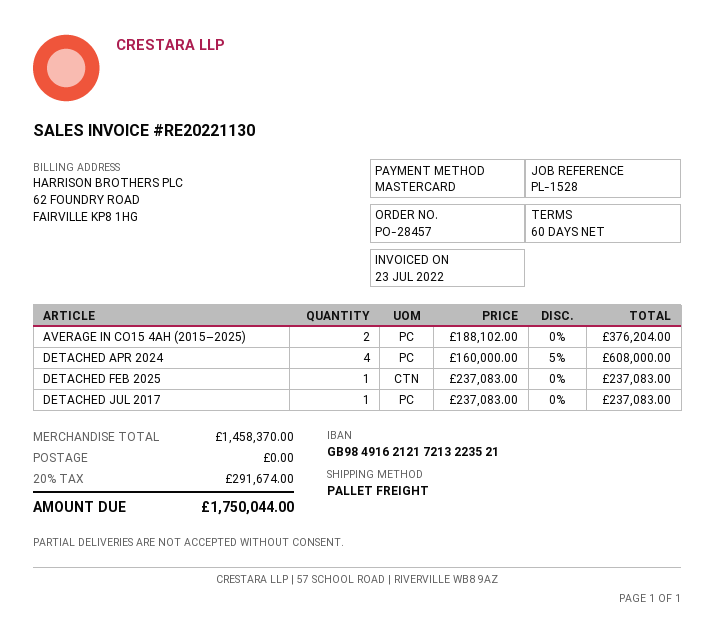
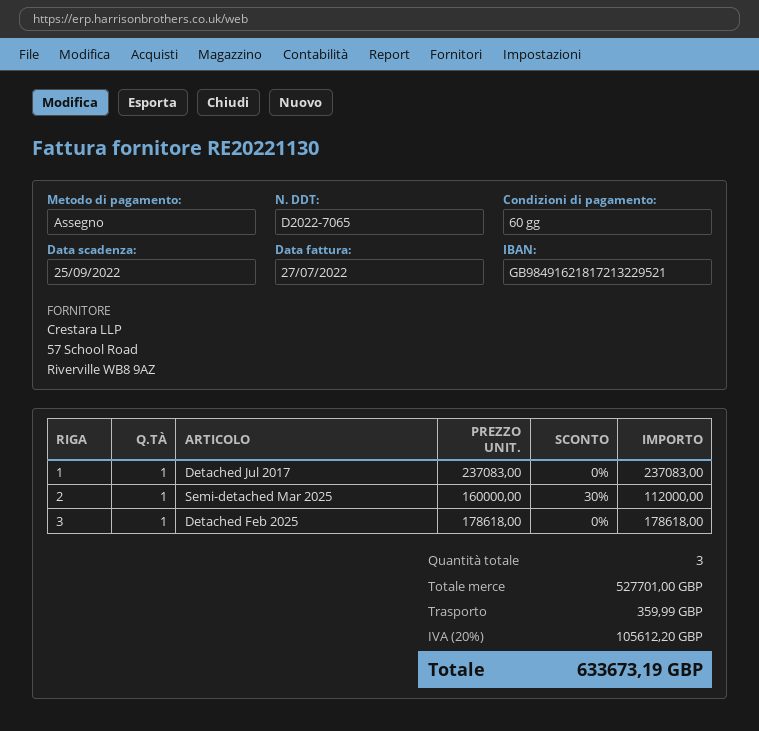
invoice date: 2022-07-23 -> 2022-07-27
payment method: Mastercard -> cheque
bank account: GB98491621217213223521 -> GB98491621817213229521
AVERAGE IN CO15 4AH (2015–2025): 2 x 188102.00 = 376204.00 -> none
DETACHED APR 2024: 4 x 160000.00 - 5% = 608000.00 -> none
DETACHED FEB 2025: 1 x 237083.00 = 237083.00 -> 1 x 178618.00 = 178618.00
Semi-detached Mar 2025: none -> 1 x 160000.00 - 30% = 112000.00
subtotal: 1458370.00 -> 527701.00
shipping: 0.00 -> 359.99
tax: 20% = 291674.00 -> 20% = 105612.20
total: 1750044.00 -> 633673.19

